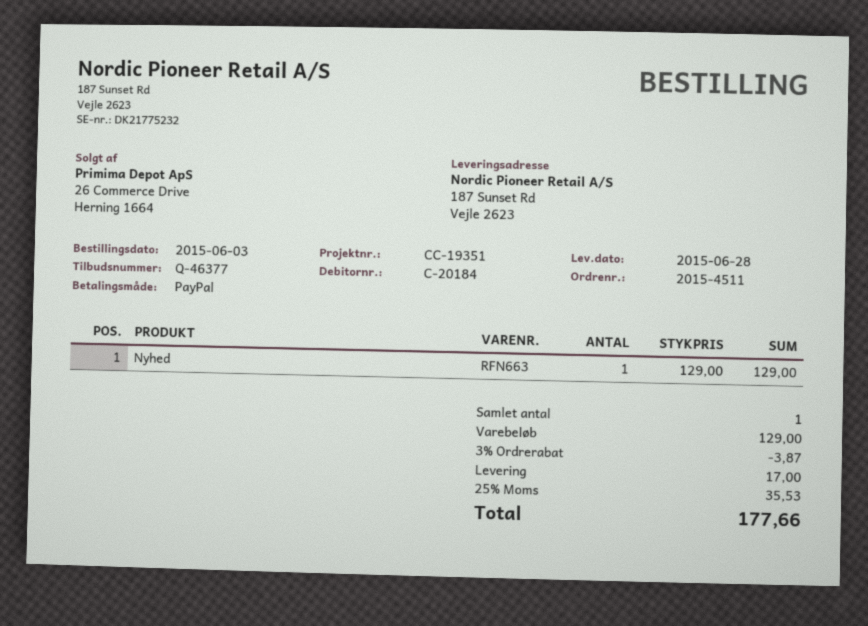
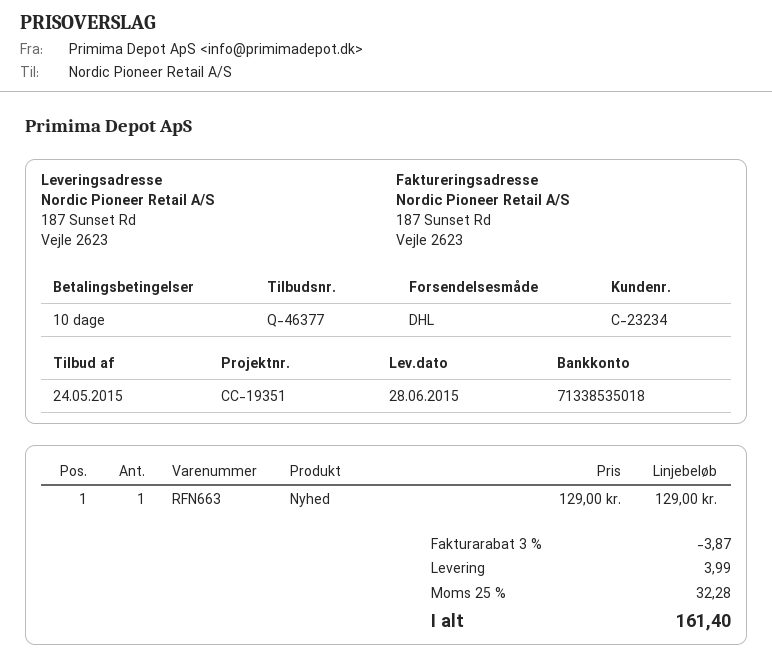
customer number: C-20184 -> C-23234
shipping: 17.00 -> 3.99
tax: 25% = 35.53 -> 25% = 32.28
total: 177.66 -> 161.40

